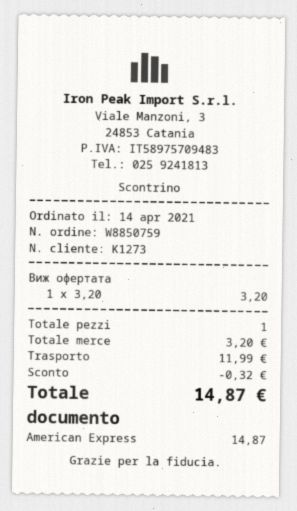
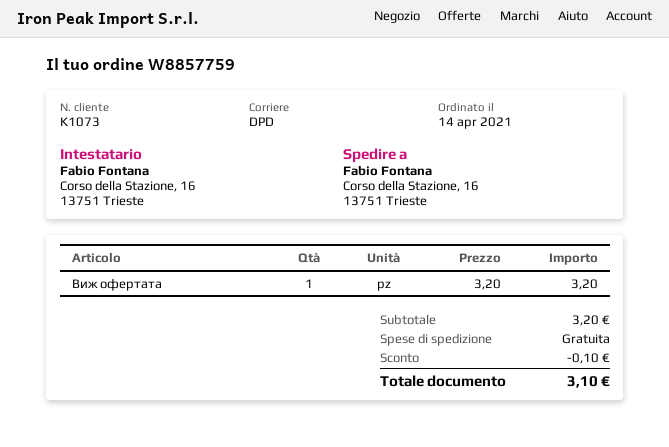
order number: W8850759 -> W8857759
customer number: K1273 -> K1073
discount: 0.32 -> 0.10
shipping: 11.99 -> 0.00
total: 14.87 -> 3.10

